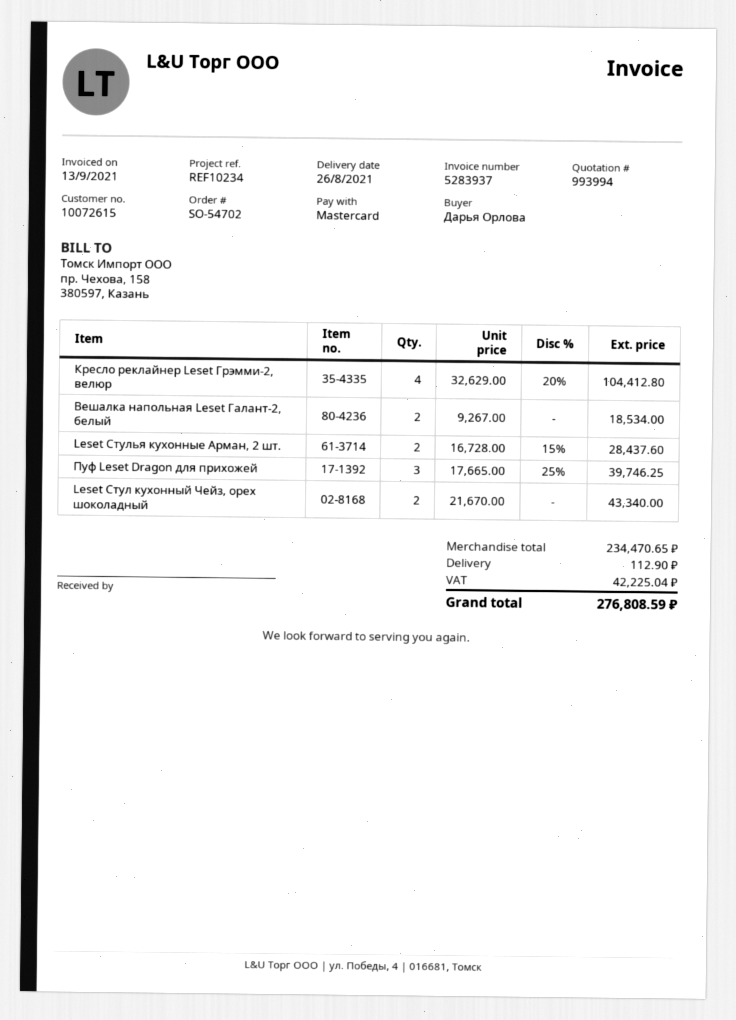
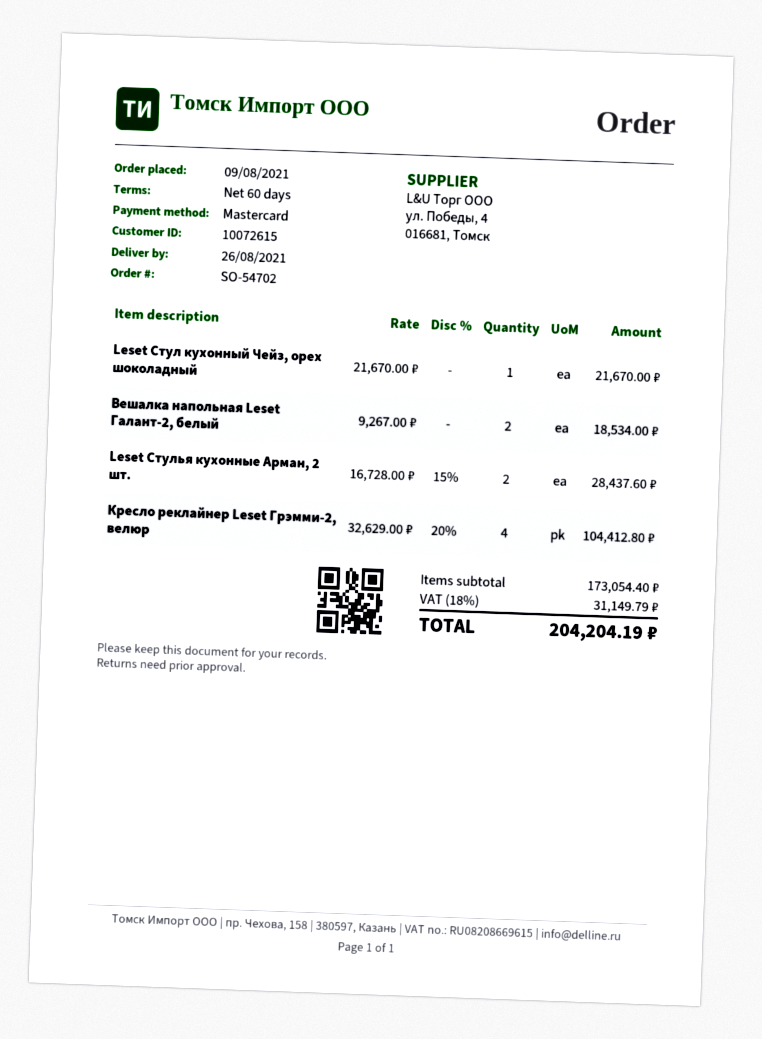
Пуф Leset Dragon для прихожей: 3 x 17665.00 - 25% = 39746.25 -> none
Leset Стул кухонный Чейз, орех шоколадный: 2 x 21670.00 = 43340.00 -> 1 x 21670.00 = 21670.00
subtotal: 234470.65 -> 173054.40
shipping: 112.90 -> none
tax: 42225.04 -> 31149.79
total: 276808.59 -> 204204.19

